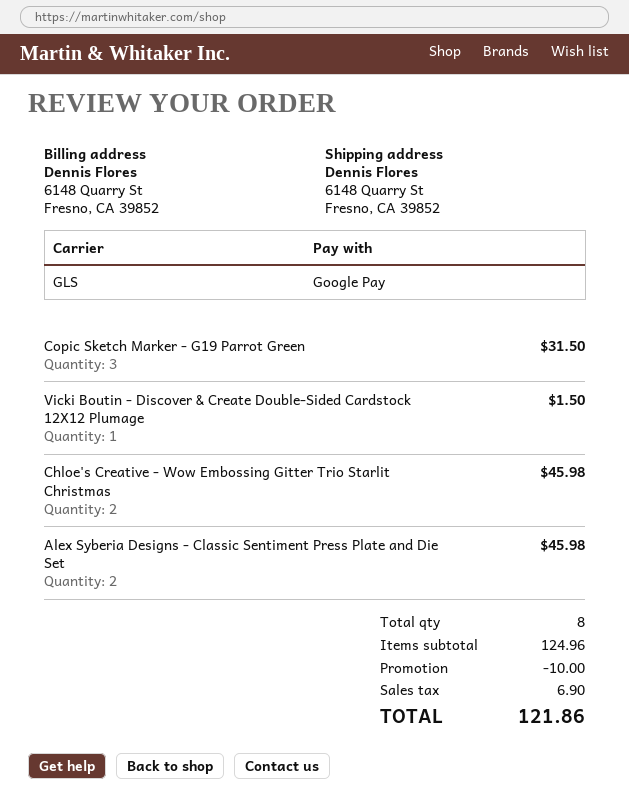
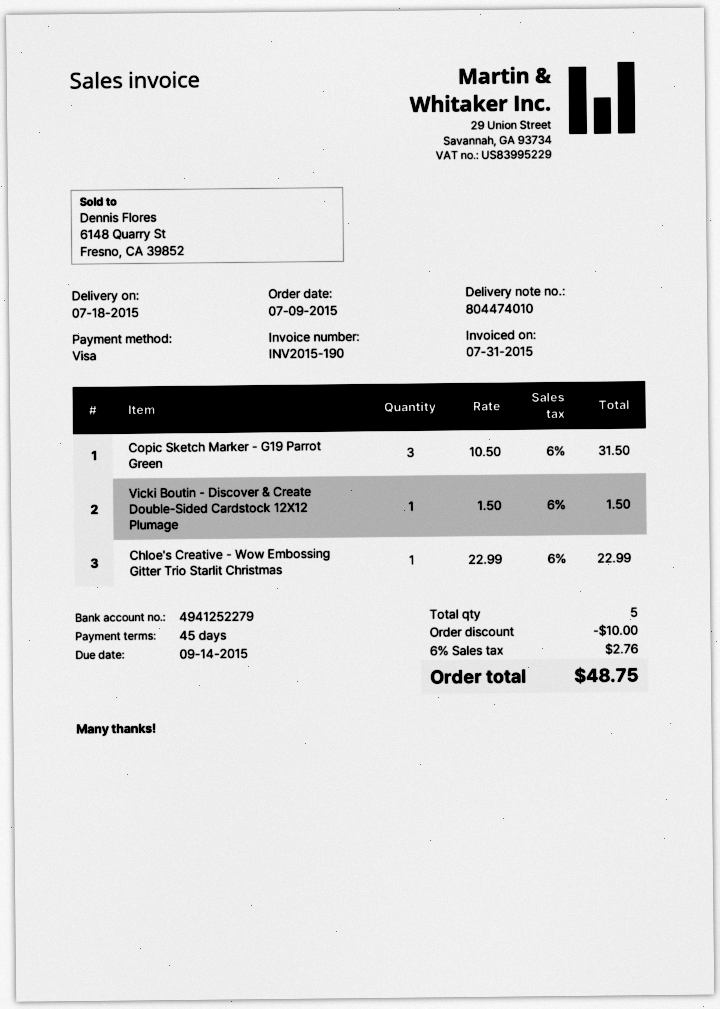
payment method: Google Pay -> Visa
Chloe's Creative - Wow Embossing Gitter Trio Starlit Christmas: 2 for 45.98 -> 1 for 22.99
Alex Syberia Designs - Classic Sentiment Press Plate and Die Set: 2 for 45.98 -> none
total quantity: 8 -> 5
tax: 6.90 -> 2.76
total: 121.86 -> 48.75

